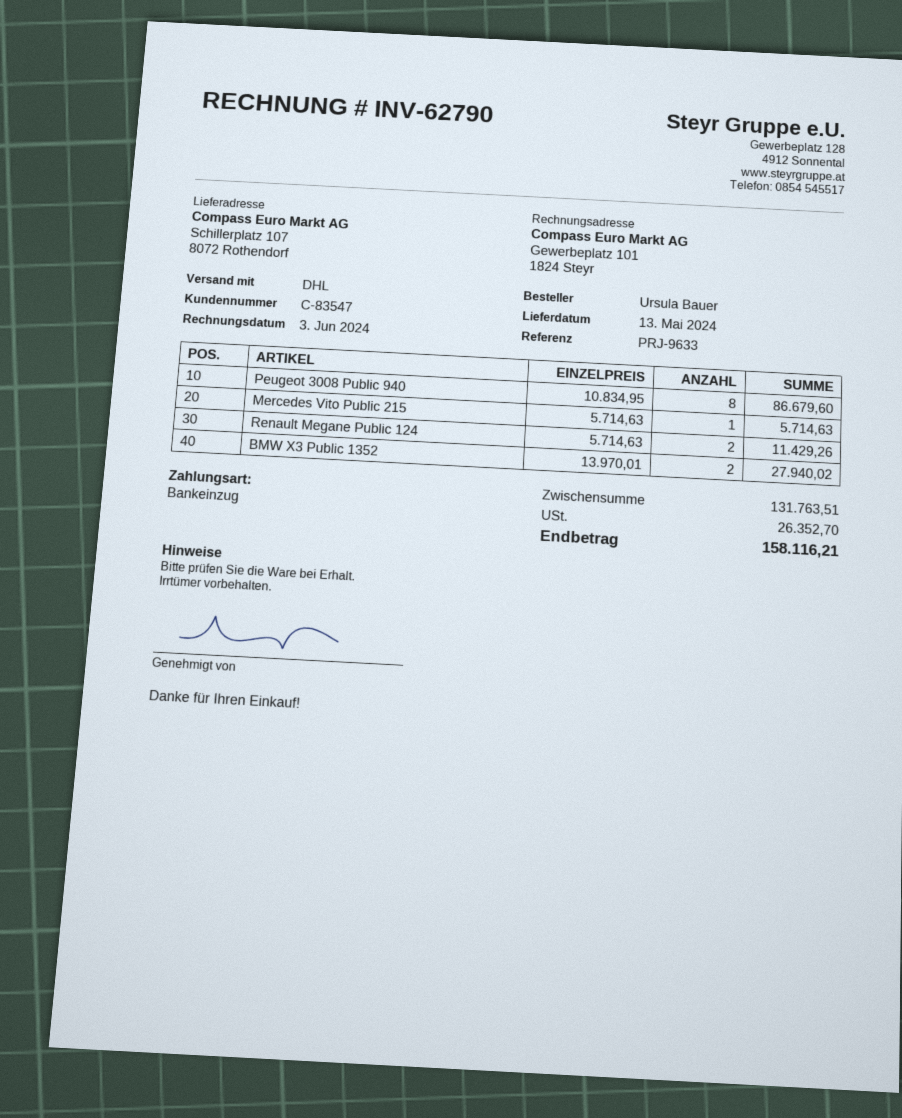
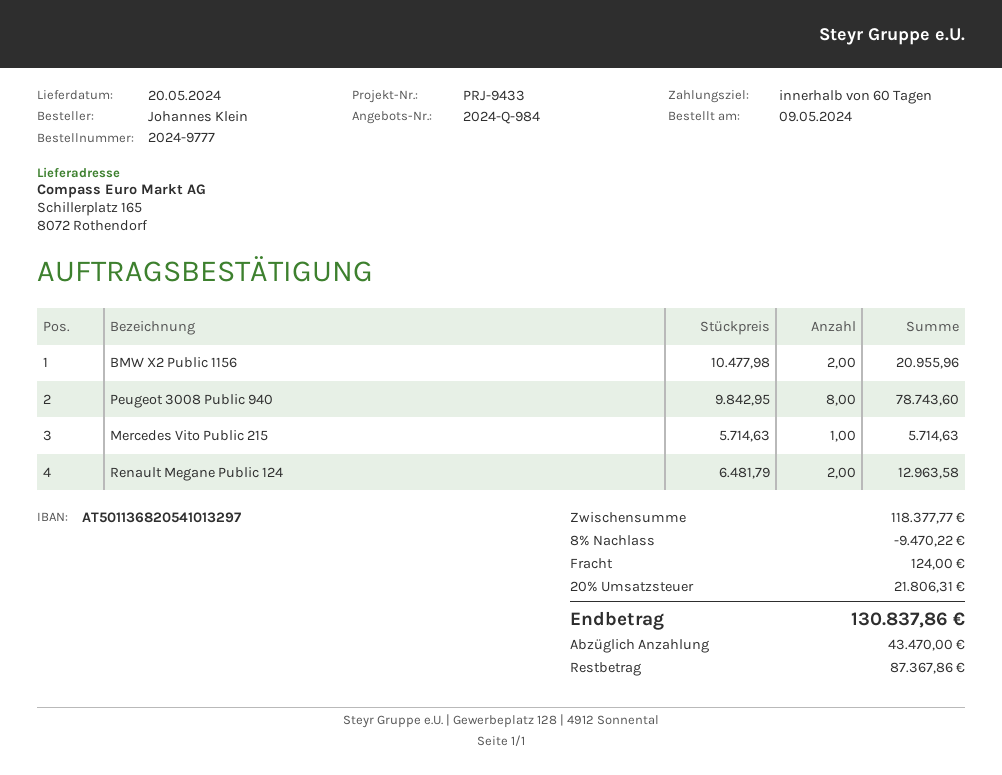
delivery date: 2024-05-13 -> 2024-05-20
reference: PRJ-9633 -> PRJ-9433
ordered by: Ursula Bauer -> Johannes Klein
ship to: Schillerplatz 107, 8072 Rothendorf -> Schillerplatz 165, 8072 Rothendorf
Peugeot 3008 Public 940: 8 x 10834.95 = 86679.60 -> 8 x 9842.95 = 78743.60
Renault Megane Public 124: 2 x 5714.63 = 11429.26 -> 2 x 6481.79 = 12963.58
BMW X3 Public 1352: 2 x 13970.01 = 27940.02 -> none
BMW X2 Public 1156: none -> 2 x 10477.98 = 20955.96
subtotal: 131763.51 -> 118377.77
discount: none -> 8% = 9470.22
shipping: none -> 124.00
tax: 26352.70 -> 21806.31
total: 158116.21 -> 130837.86

